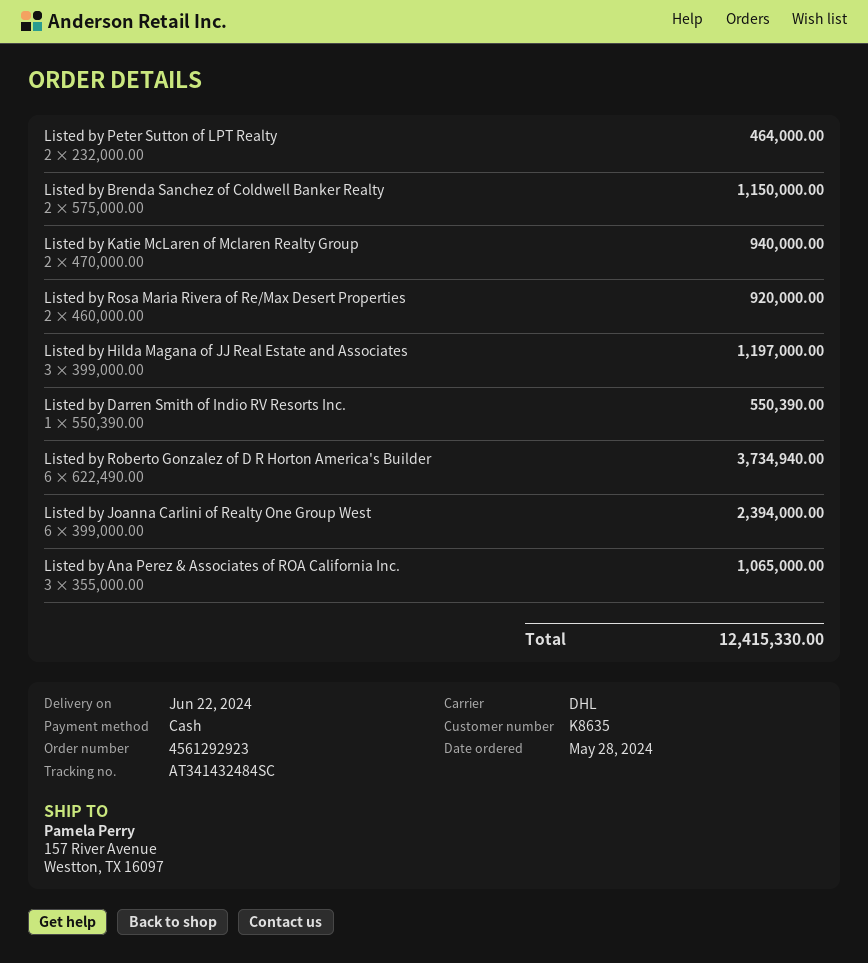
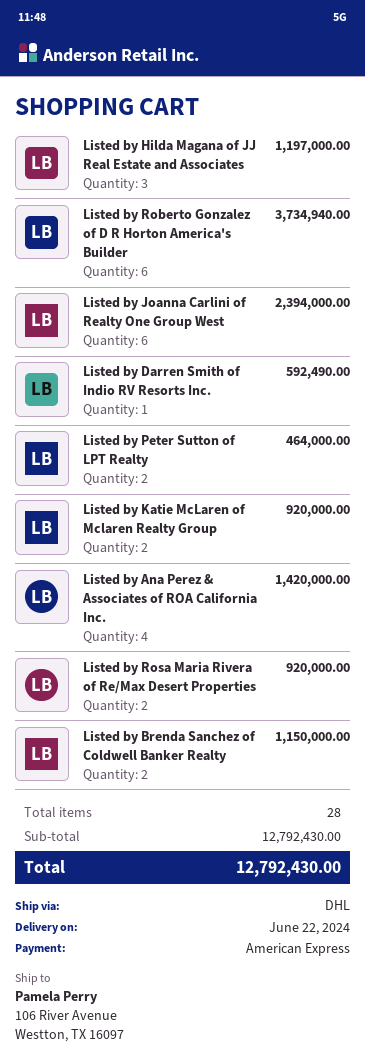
payment method: cash -> American Express
ship to: 157 River Avenue, Westton, TX 16097 -> 106 River Avenue, Westton, TX 16097
Listed by Katie McLaren of Mclaren Realty Group: 2 for 940000.00 -> 2 for 920000.00
Listed by Darren Smith of Indio RV Resorts Inc.: 1 for 550390.00 -> 1 for 592490.00
Listed by Ana Perez & Associates of ROA California Inc.: 3 for 1065000.00 -> 4 for 1420000.00
total: 12415330.00 -> 12792430.00

